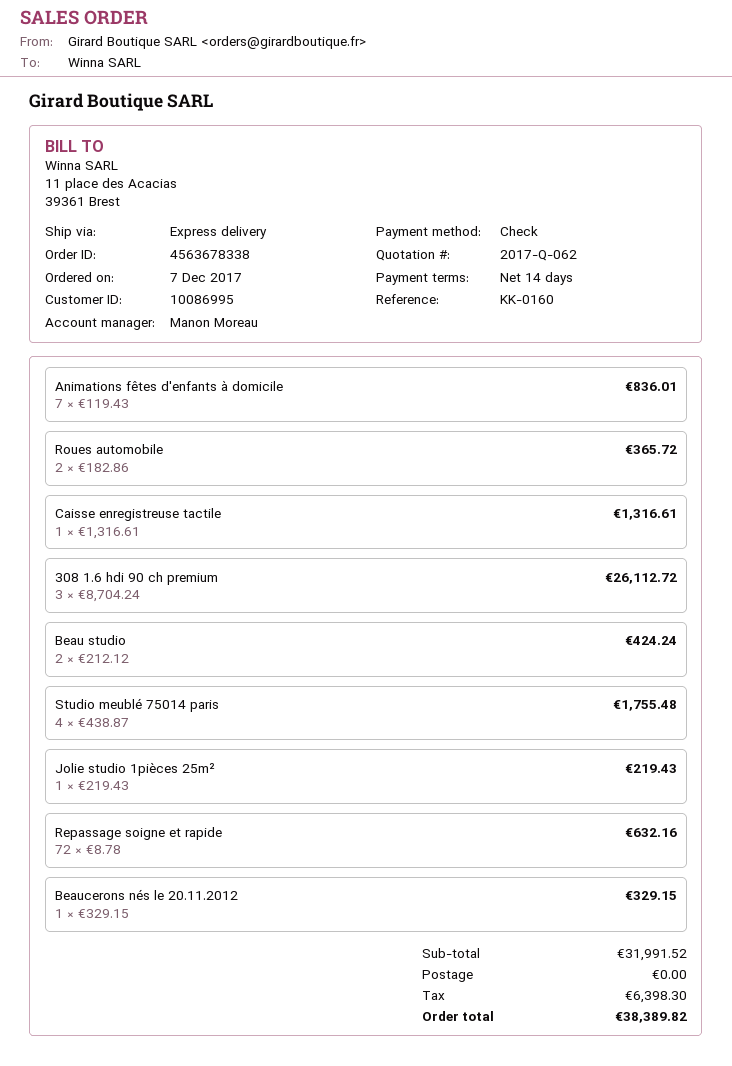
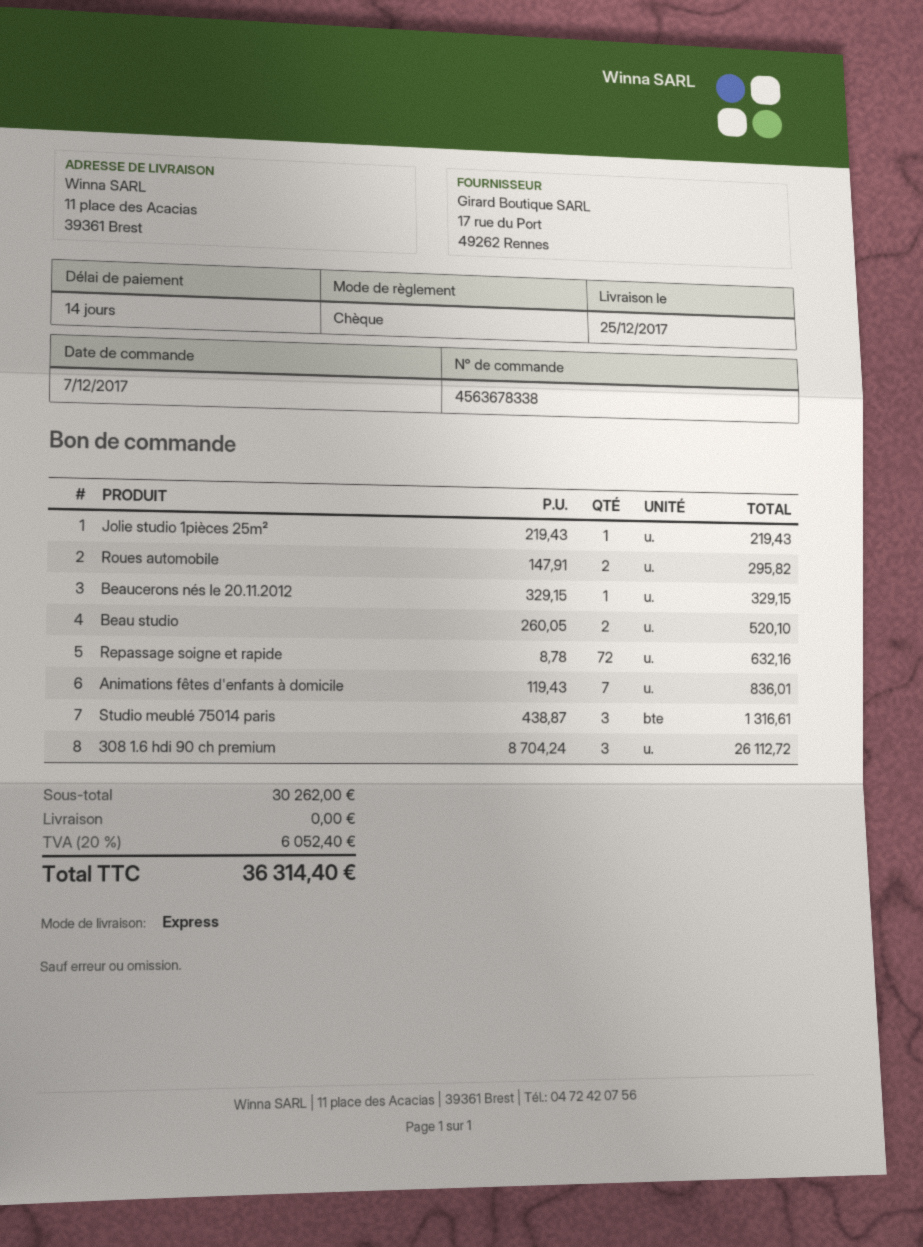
Roues automobile: 2 x 182.86 = 365.72 -> 2 x 147.91 = 295.82
Caisse enregistreuse tactile: 1 x 1316.61 = 1316.61 -> none
Beau studio: 2 x 212.12 = 424.24 -> 2 x 260.05 = 520.10
Studio meublé 75014 paris: 4 x 438.87 = 1755.48 -> 3 x 438.87 = 1316.61
subtotal: 31991.52 -> 30262.00
tax: 6398.30 -> 6052.40
total: 38389.82 -> 36314.40

